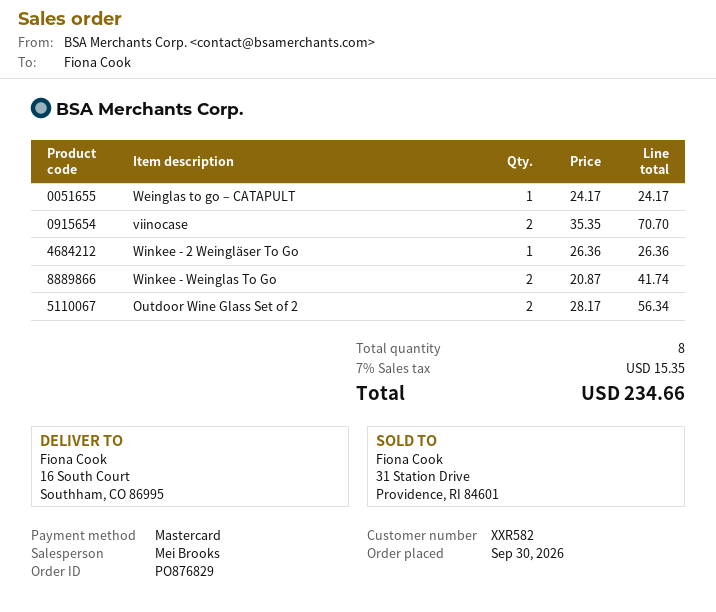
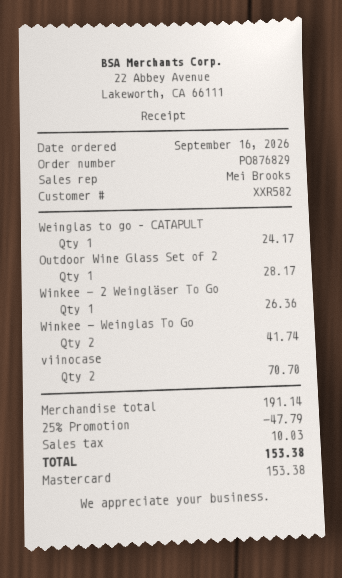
order date: 2026-09-30 -> 2026-09-16
Outdoor Wine Glass Set of 2: 2 for 56.34 -> 1 for 28.17
discount: none -> 25% = 47.79
tax: 15.35 -> 10.03
total: 234.66 -> 153.38

